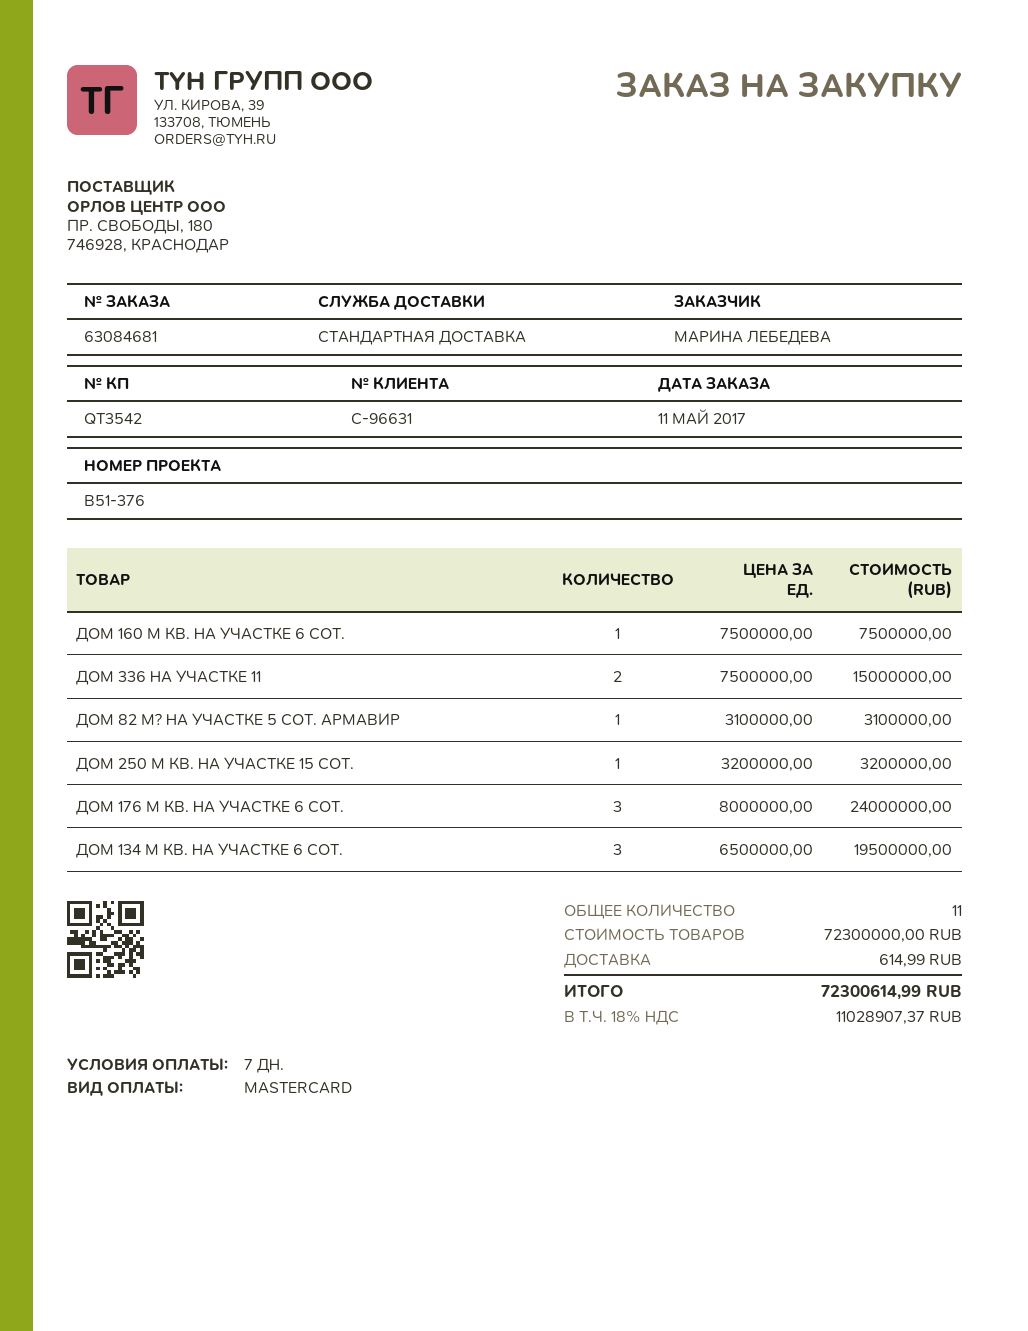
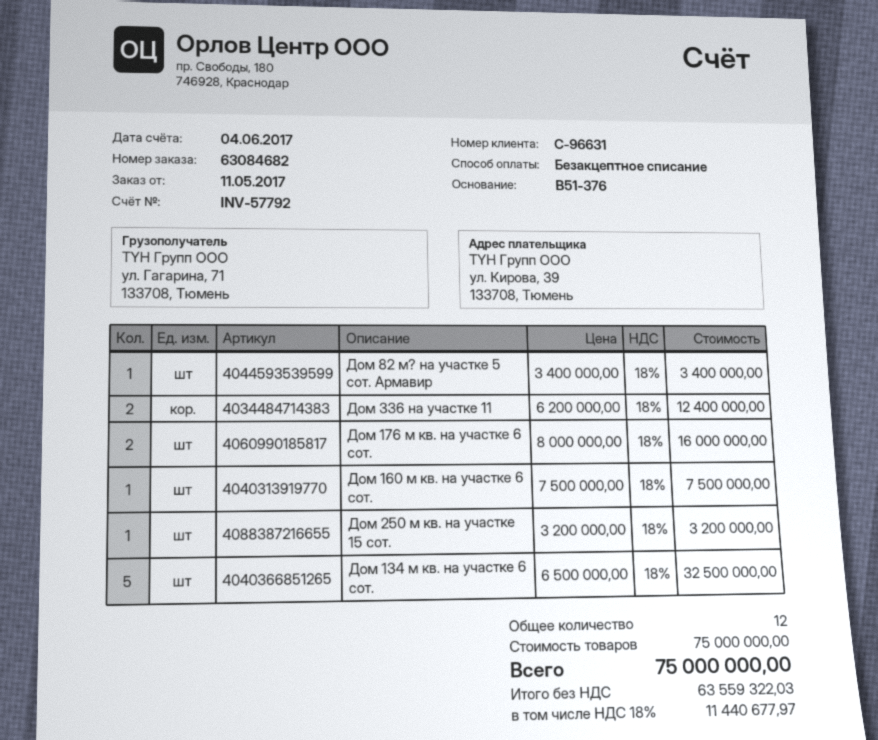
order number: 63084681 -> 63084682
payment method: Mastercard -> direct debit
ДОМ 336 НА УЧАСТКЕ 11: 2 x 7500000.00 = 15000000.00 -> 2 x 6200000.00 = 12400000.00
ДОМ 82 М? НА УЧАСТКЕ 5 СОТ. АРМАВИР: 1 x 3100000.00 = 3100000.00 -> 1 x 3400000.00 = 3400000.00
ДОМ 176 М КВ. НА УЧАСТКЕ 6 СОТ.: 3 x 8000000.00 = 24000000.00 -> 2 x 8000000.00 = 16000000.00
ДОМ 134 М КВ. НА УЧАСТКЕ 6 СОТ.: 3 x 6500000.00 = 19500000.00 -> 5 x 6500000.00 = 32500000.00
total quantity: 11 -> 12
subtotal: 72300000.00 -> 75000000.00
shipping: 614.99 -> none
tax: 18% = 11028907.37 -> 18% = 11440677.97
total: 72300614.99 -> 75000000.00

